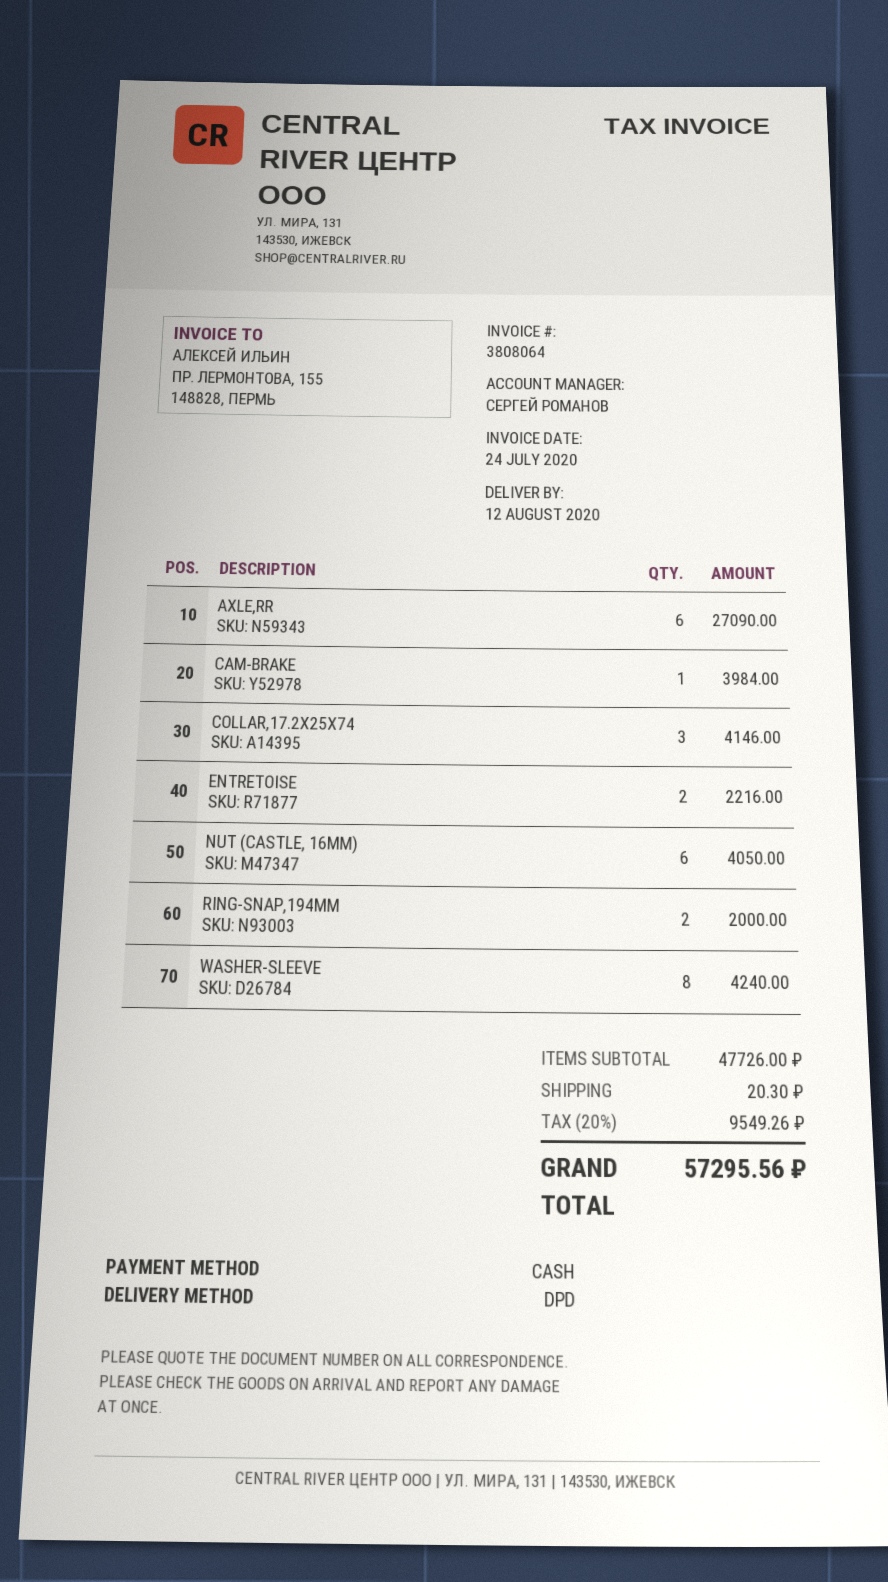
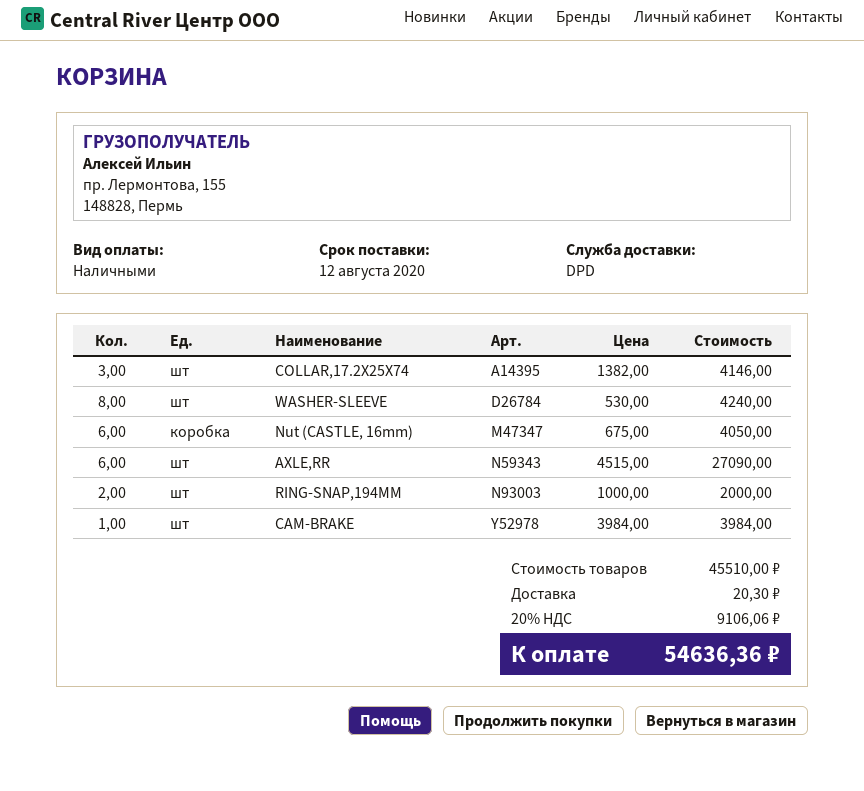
ENTRETOISE: 2 for 2216.00 -> none
subtotal: 47726.00 -> 45510.00
tax: 20% = 9549.26 -> 20% = 9106.06
total: 57295.56 -> 54636.36

